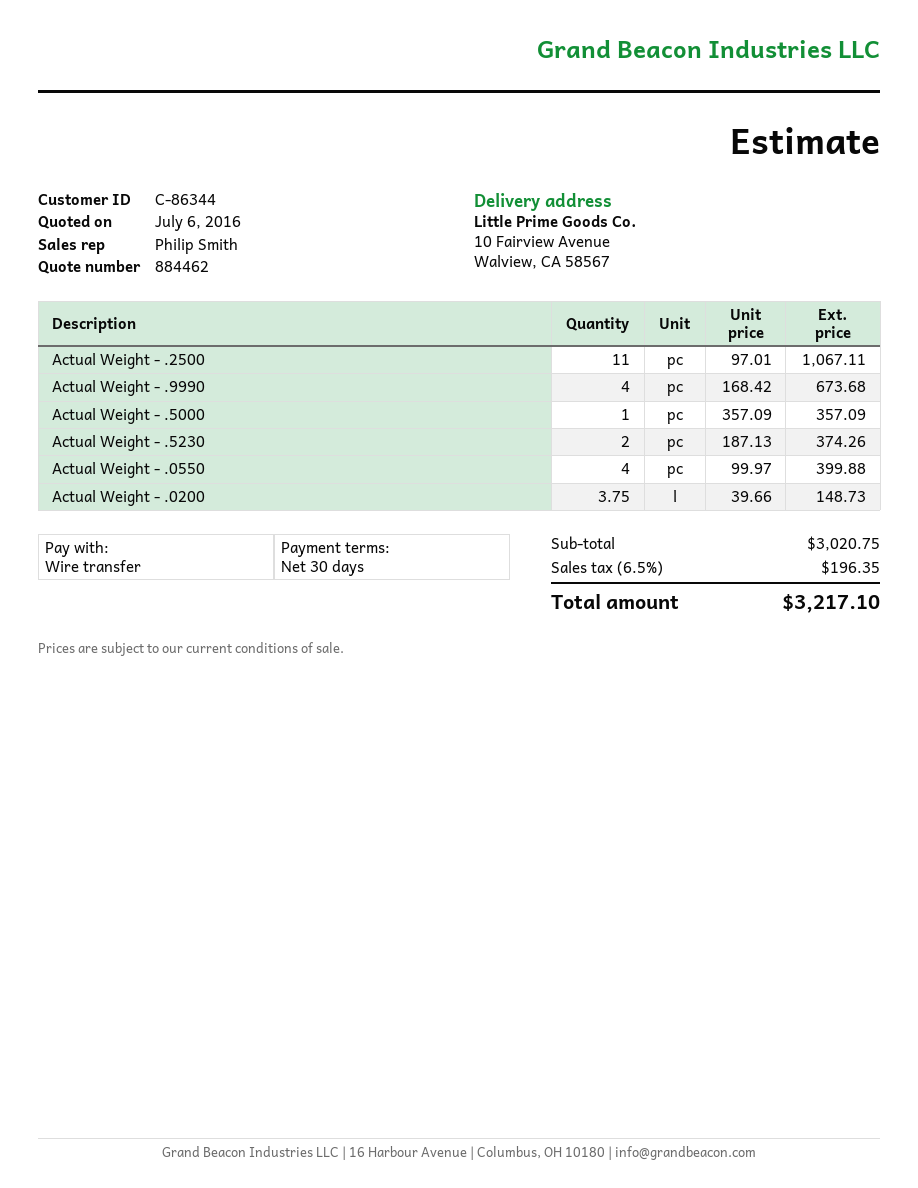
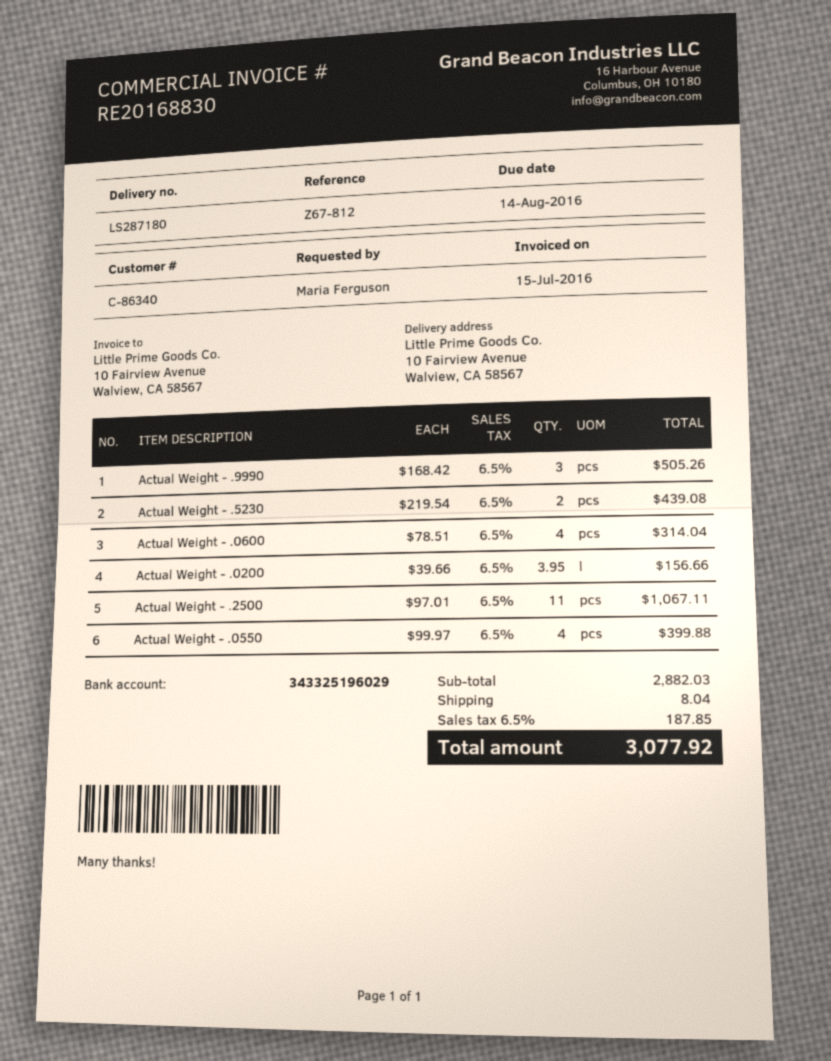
customer number: C-86344 -> C-86340
Actual Weight - .9990: 4 x 168.42 = 673.68 -> 3 x 168.42 = 505.26
Actual Weight - .5000: 1 x 357.09 = 357.09 -> none
Actual Weight - .5230: 2 x 187.13 = 374.26 -> 2 x 219.54 = 439.08
Actual Weight - .0200: 3.75 x 39.66 = 148.73 -> 3.95 x 39.66 = 156.66
Actual Weight - .0600: none -> 4 x 78.51 = 314.04
subtotal: 3020.75 -> 2882.03
shipping: none -> 8.04
tax: 6.5% = 196.35 -> 6.5% = 187.85
total: 3217.10 -> 3077.92

